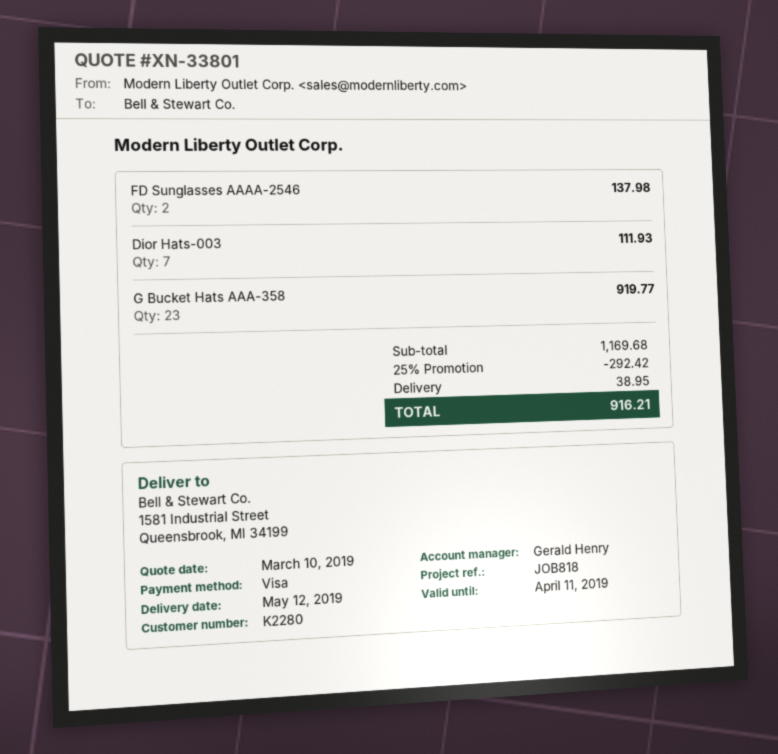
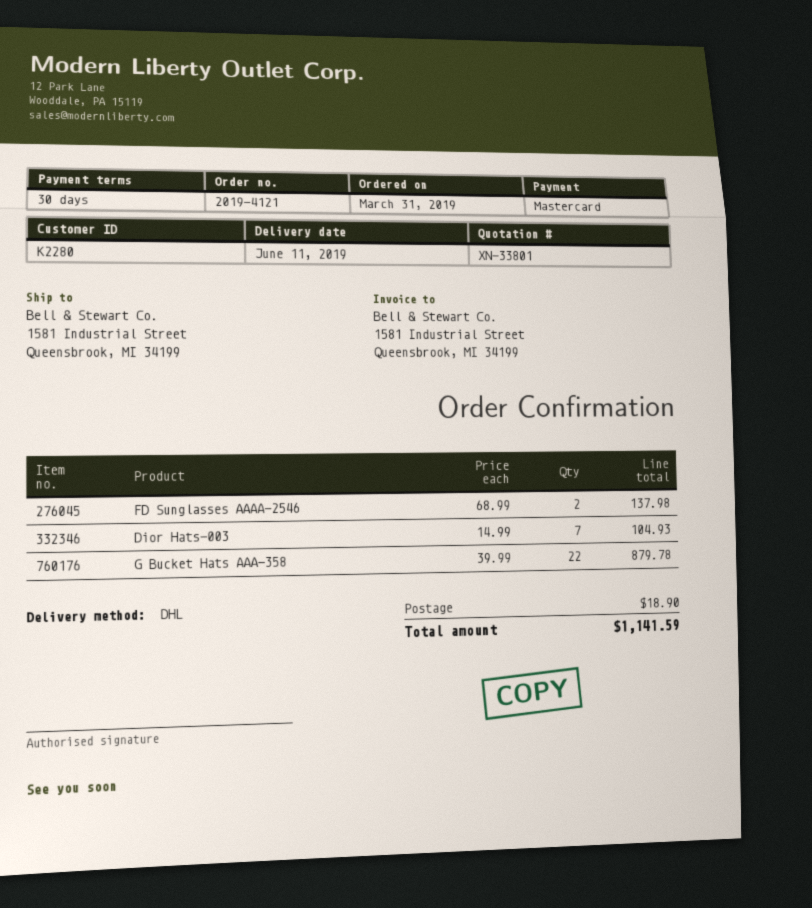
delivery date: 2019-05-12 -> 2019-06-11
payment method: Visa -> Mastercard
Dior Hats-003: 7 for 111.93 -> 7 for 104.93
G Bucket Hats AAA-358: 23 for 919.77 -> 22 for 879.78
discount: 25% = 292.42 -> none
shipping: 38.95 -> 18.90
total: 916.21 -> 1141.59

